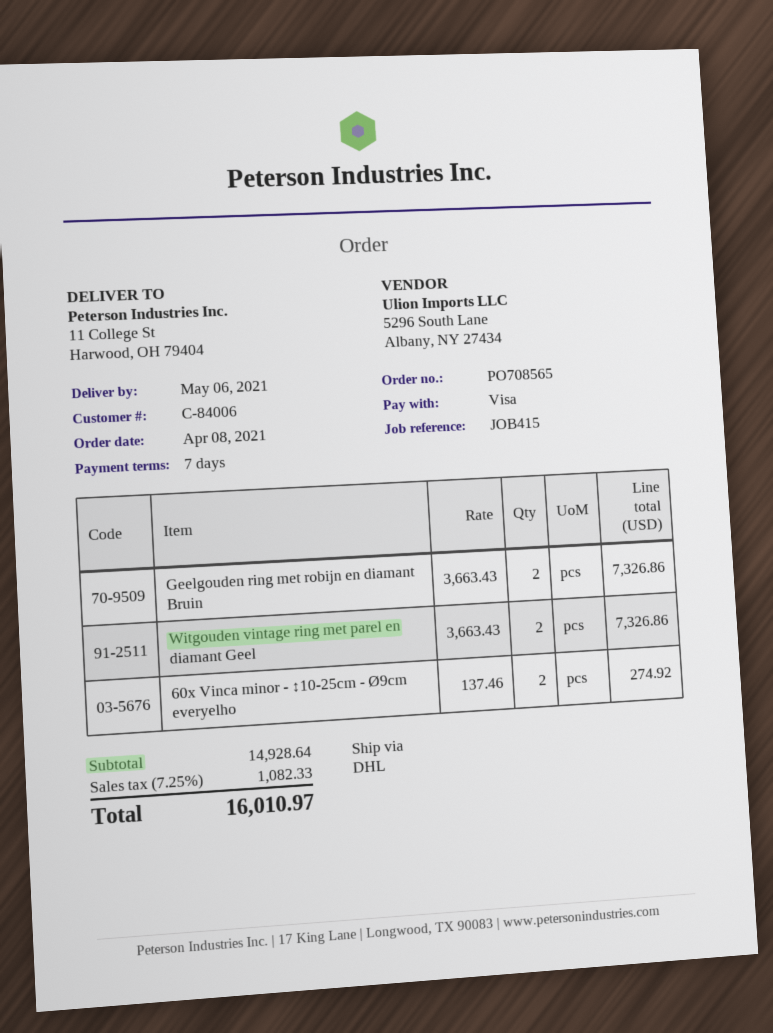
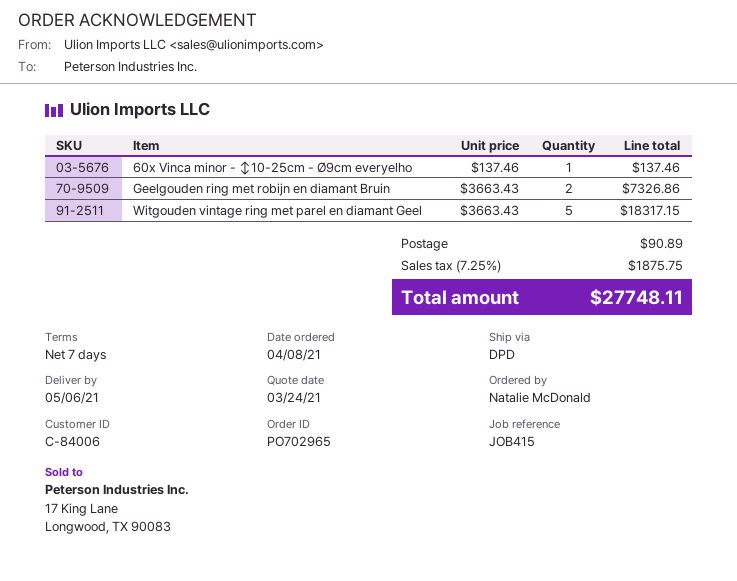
order number: PO708565 -> PO702965
shipping method: DHL -> DPD
Witgouden vintage ring met parel en diamant Geel: 2 x 3663.43 = 7326.86 -> 5 x 3663.43 = 18317.15
60x Vinca minor - ↕10-25cm - Ø9cm everyelho: 2 x 137.46 = 274.92 -> 1 x 137.46 = 137.46
shipping: none -> 90.89
tax: 7.25% = 1082.33 -> 7.25% = 1875.75
total: 16010.97 -> 27748.11

